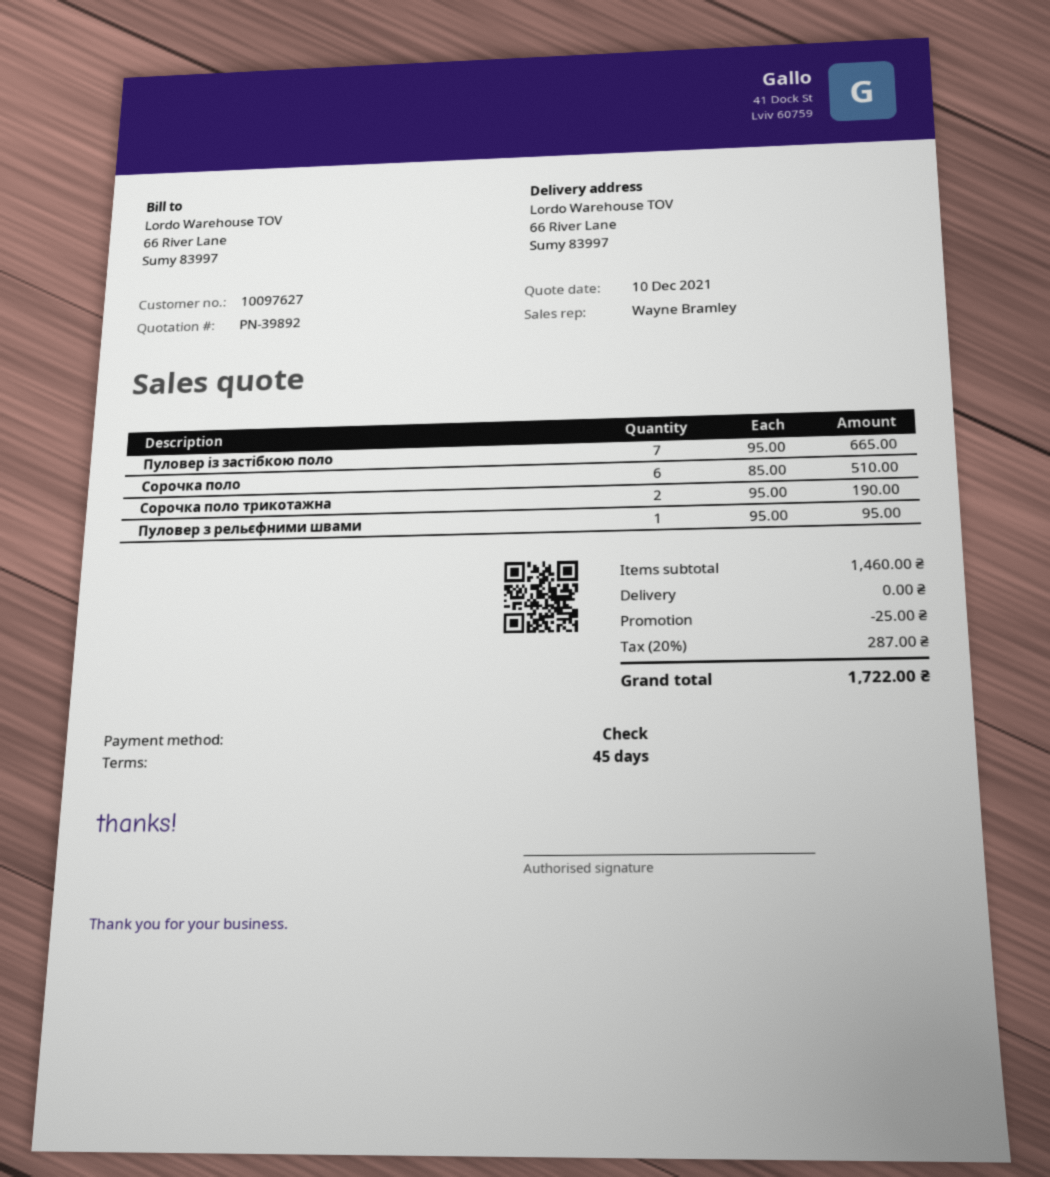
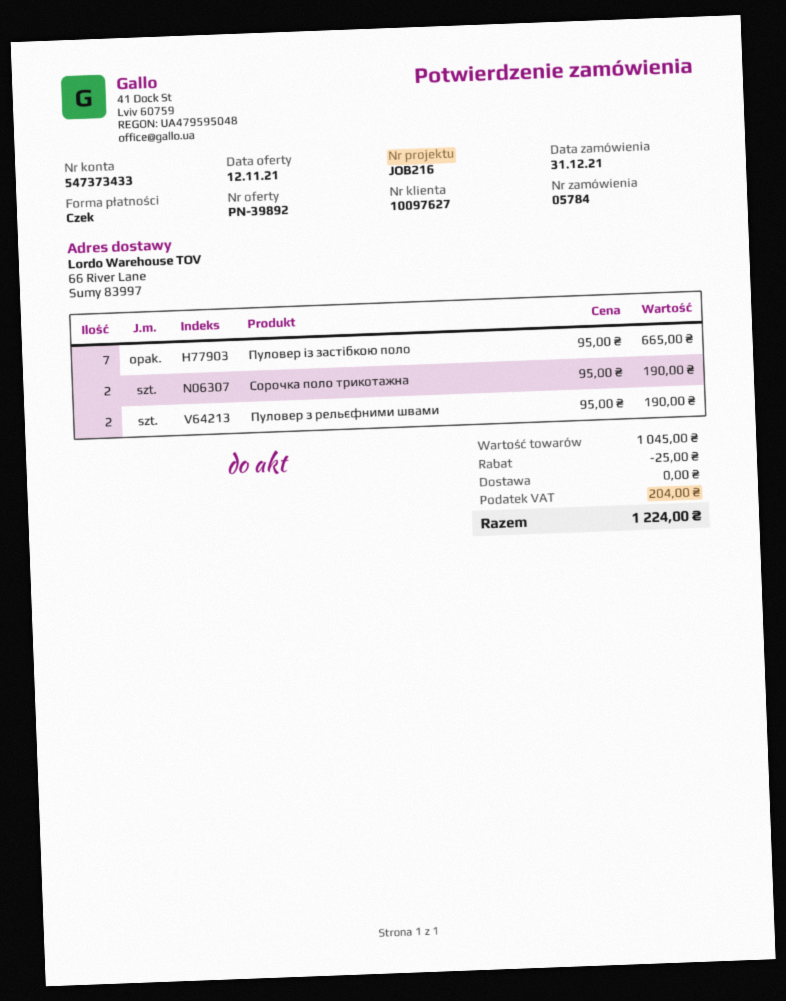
quote date: 2021-12-10 -> 2021-11-12
Сорочка поло: 6 x 85.00 = 510.00 -> none
Пуловер з рельєфними швами: 1 x 95.00 = 95.00 -> 2 x 95.00 = 190.00
subtotal: 1460.00 -> 1045.00
tax: 287.00 -> 204.00
total: 1722.00 -> 1224.00

